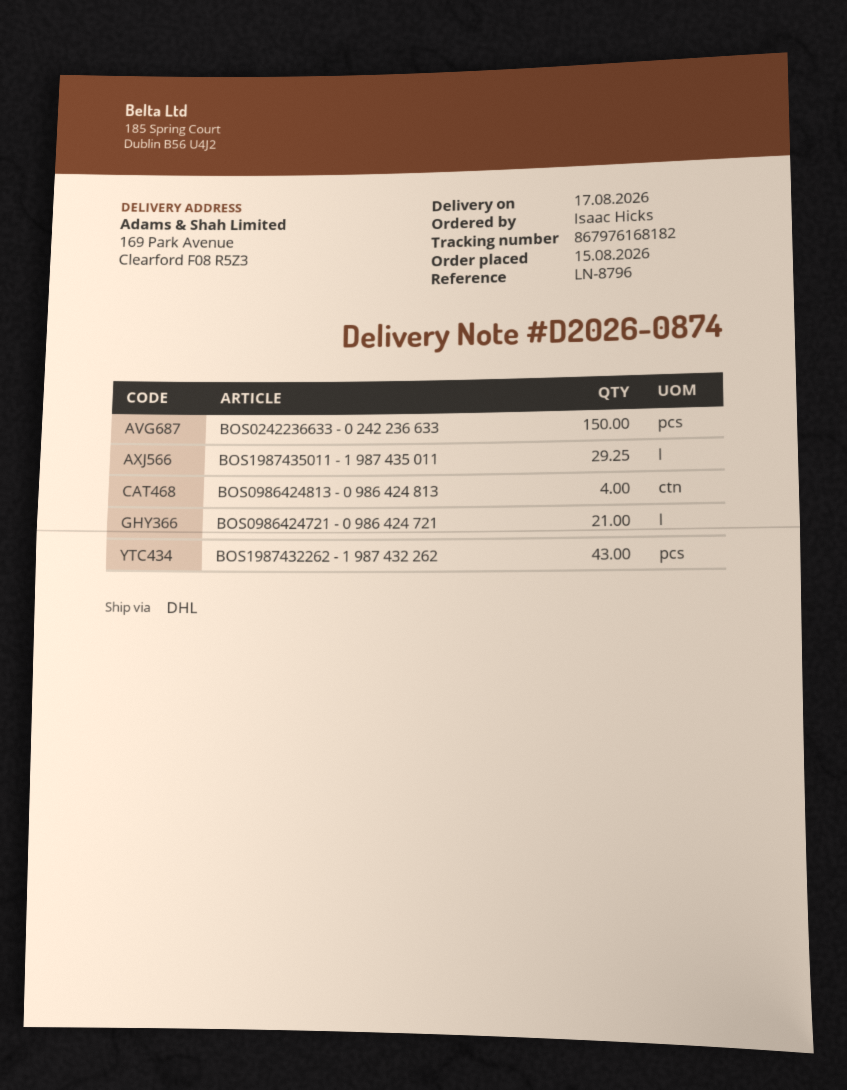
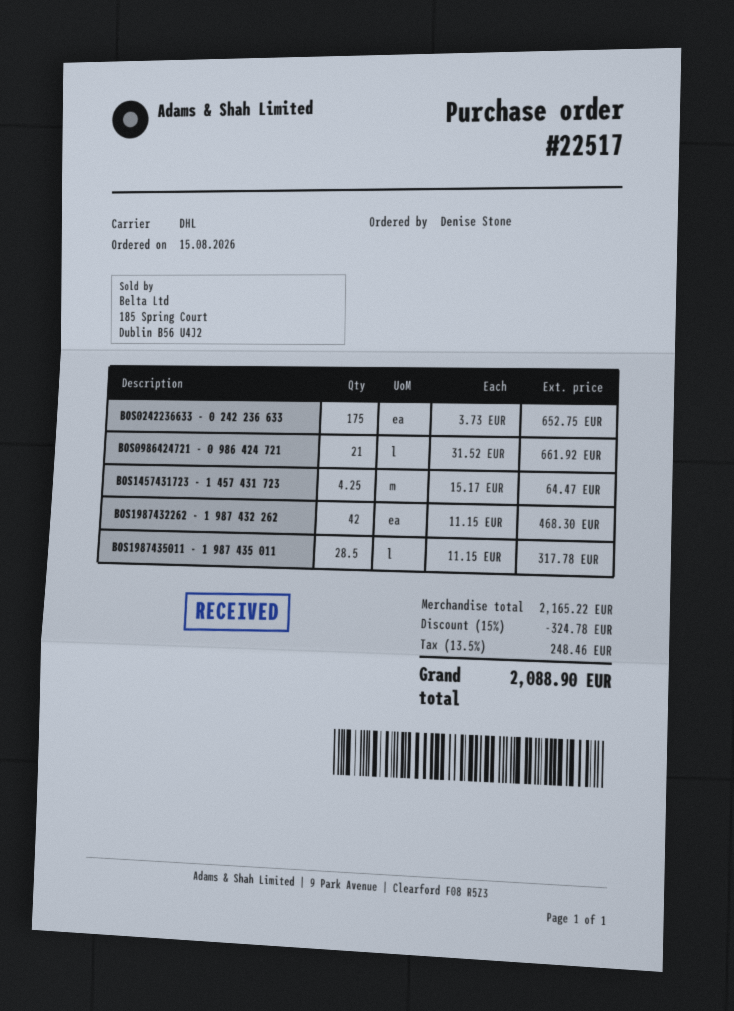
ordered by: Isaac Hicks -> Denise Stone
BOS0242236633 - 0 242 236 633: 150 -> 175
BOS1987435011 - 1 987 435 011: 29.25 -> 28.5
BOS0986424813 - 0 986 424 813: 4 -> none
BOS1987432262 - 1 987 432 262: 43 -> 42
BOS1457431723 - 1 457 431 723: none -> 4.25

